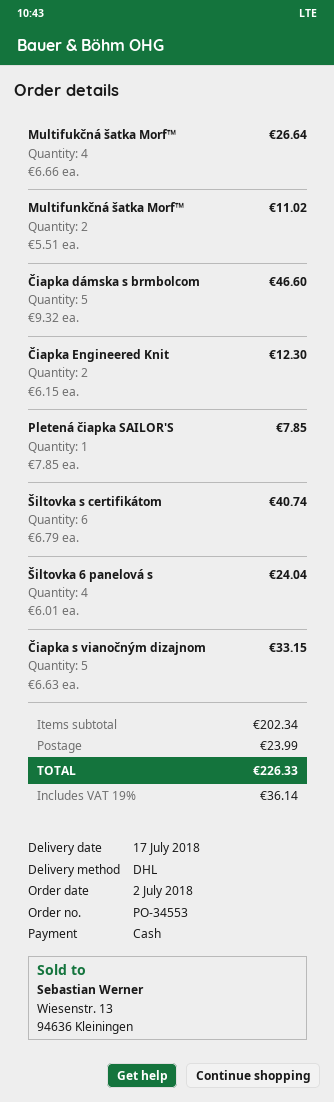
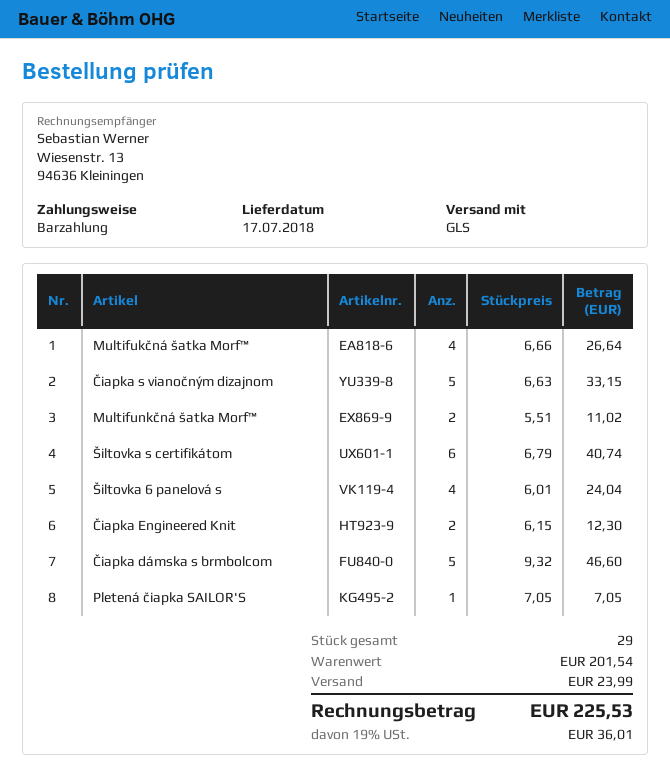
shipping method: DHL -> GLS
Pletená čiapka SAILOR'S: 1 x 7.85 = 7.85 -> 1 x 7.05 = 7.05
subtotal: 202.34 -> 201.54
tax: 19% = 36.14 -> 19% = 36.01
total: 226.33 -> 225.53

